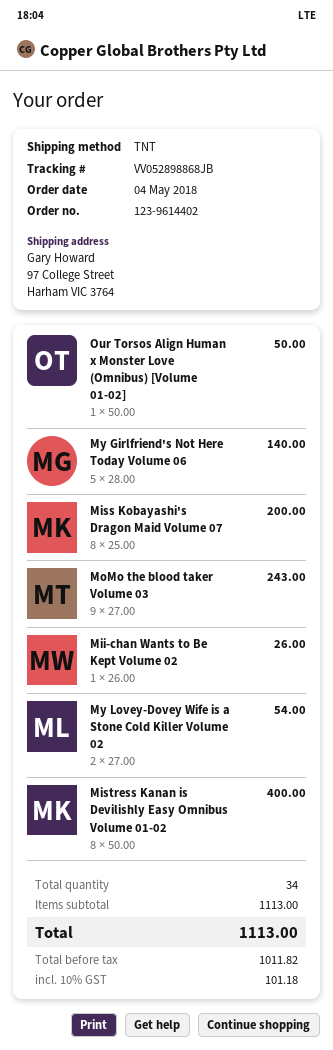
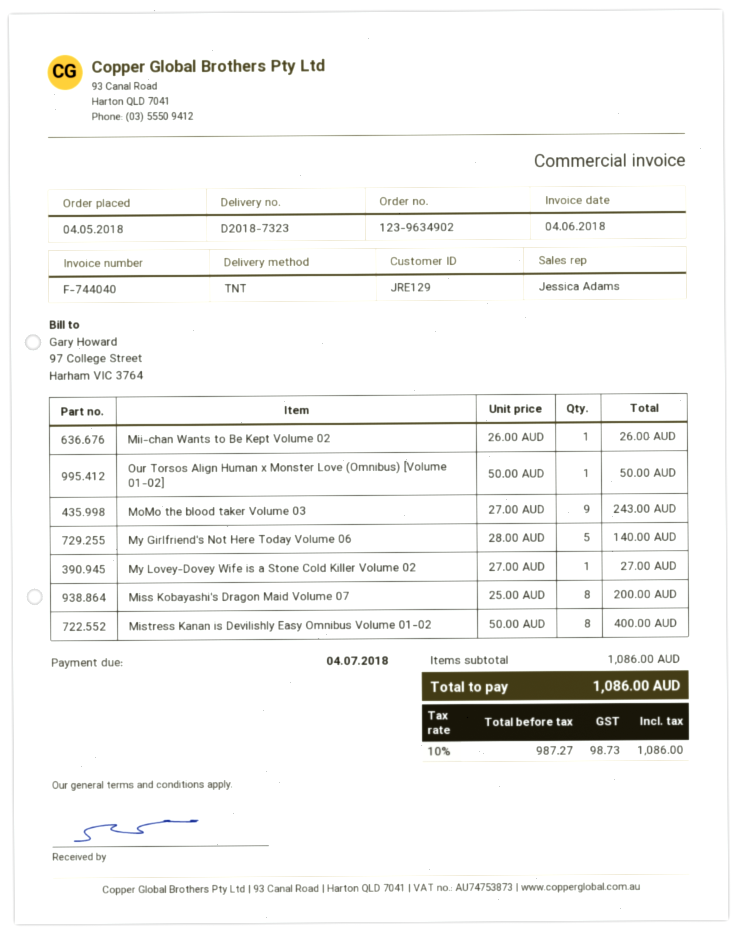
order number: 123-9614402 -> 123-9634902
My Lovey-Dovey Wife is a Stone Cold Killer Volume 02: 2 x 27.00 = 54.00 -> 1 x 27.00 = 27.00
subtotal: 1113.00 -> 1086.00
net: 1011.82 -> 987.27
tax: 10% = 101.18 -> 10% = 98.73
total: 1113.00 -> 1086.00

